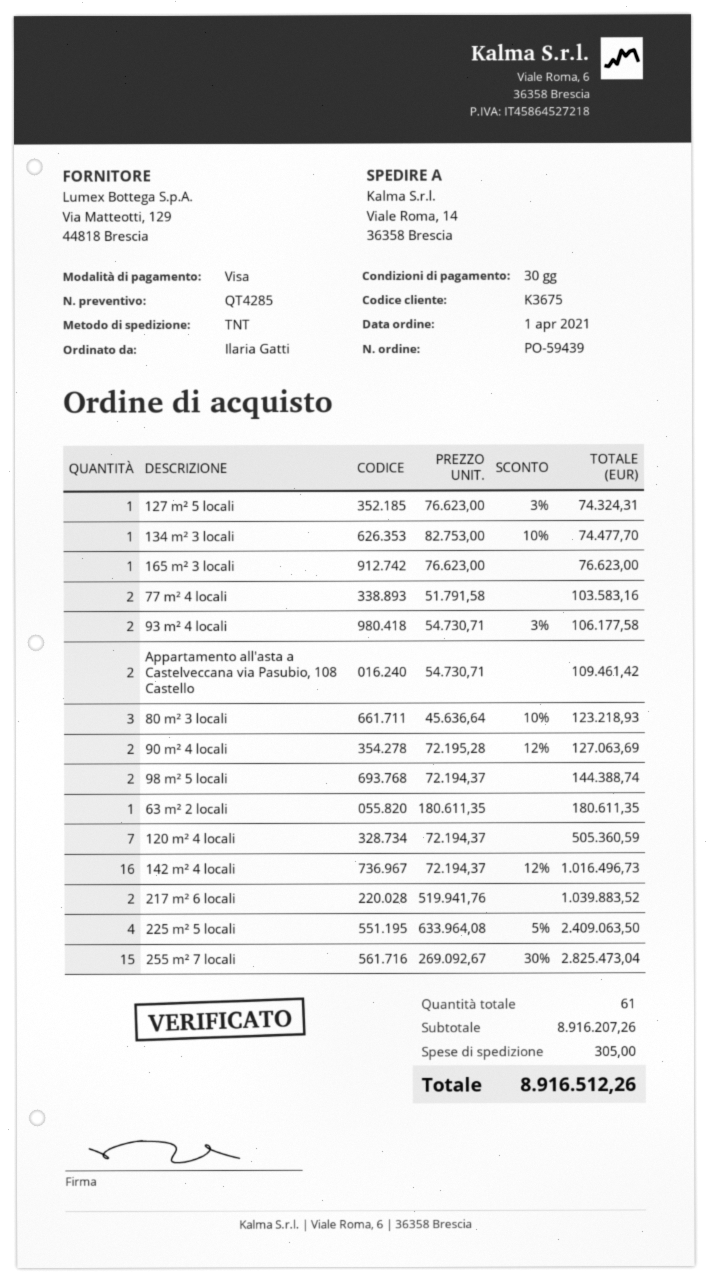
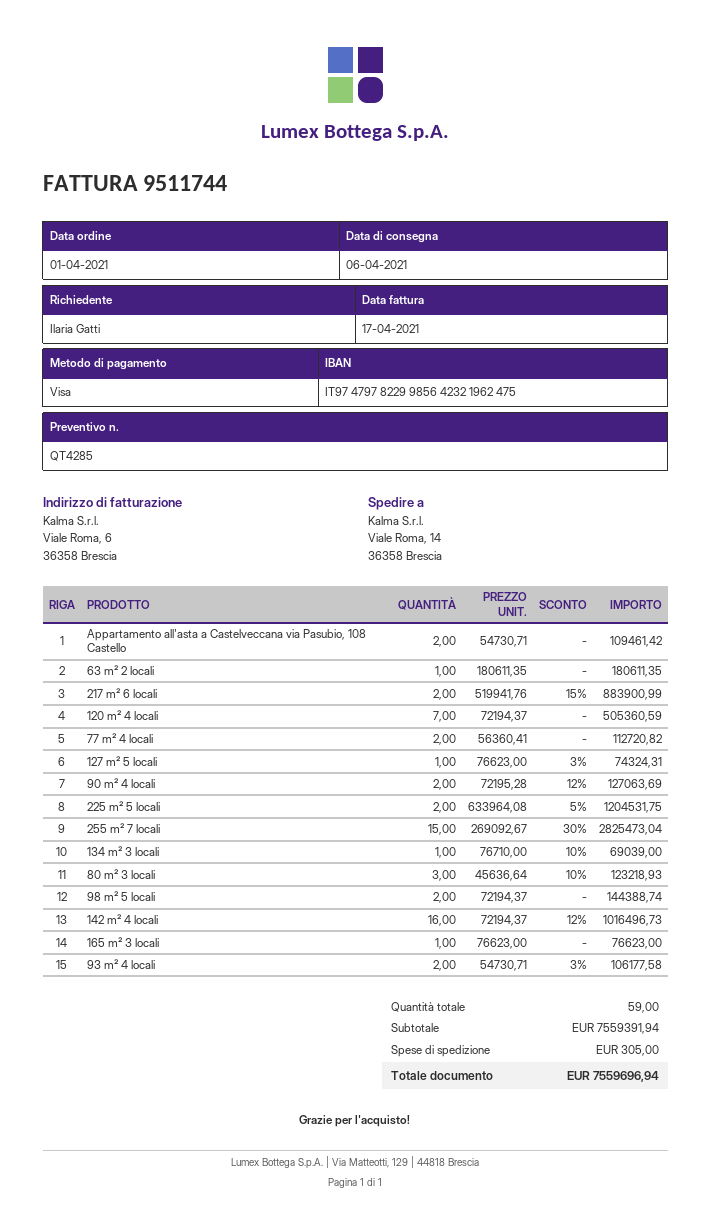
134 m² 3 locali: 1 x 82753.00 - 10% = 74477.70 -> 1 x 76710.00 - 10% = 69039.00
77 m² 4 locali: 2 x 51791.58 = 103583.16 -> 2 x 56360.41 = 112720.82
217 m² 6 locali: 2 x 519941.76 = 1039883.52 -> 2 x 519941.76 - 15% = 883900.99
225 m² 5 locali: 4 x 633964.08 - 5% = 2409063.50 -> 2 x 633964.08 - 5% = 1204531.75
total quantity: 61 -> 59
subtotal: 8916207.26 -> 7559391.94
total: 8916512.26 -> 7559696.94

